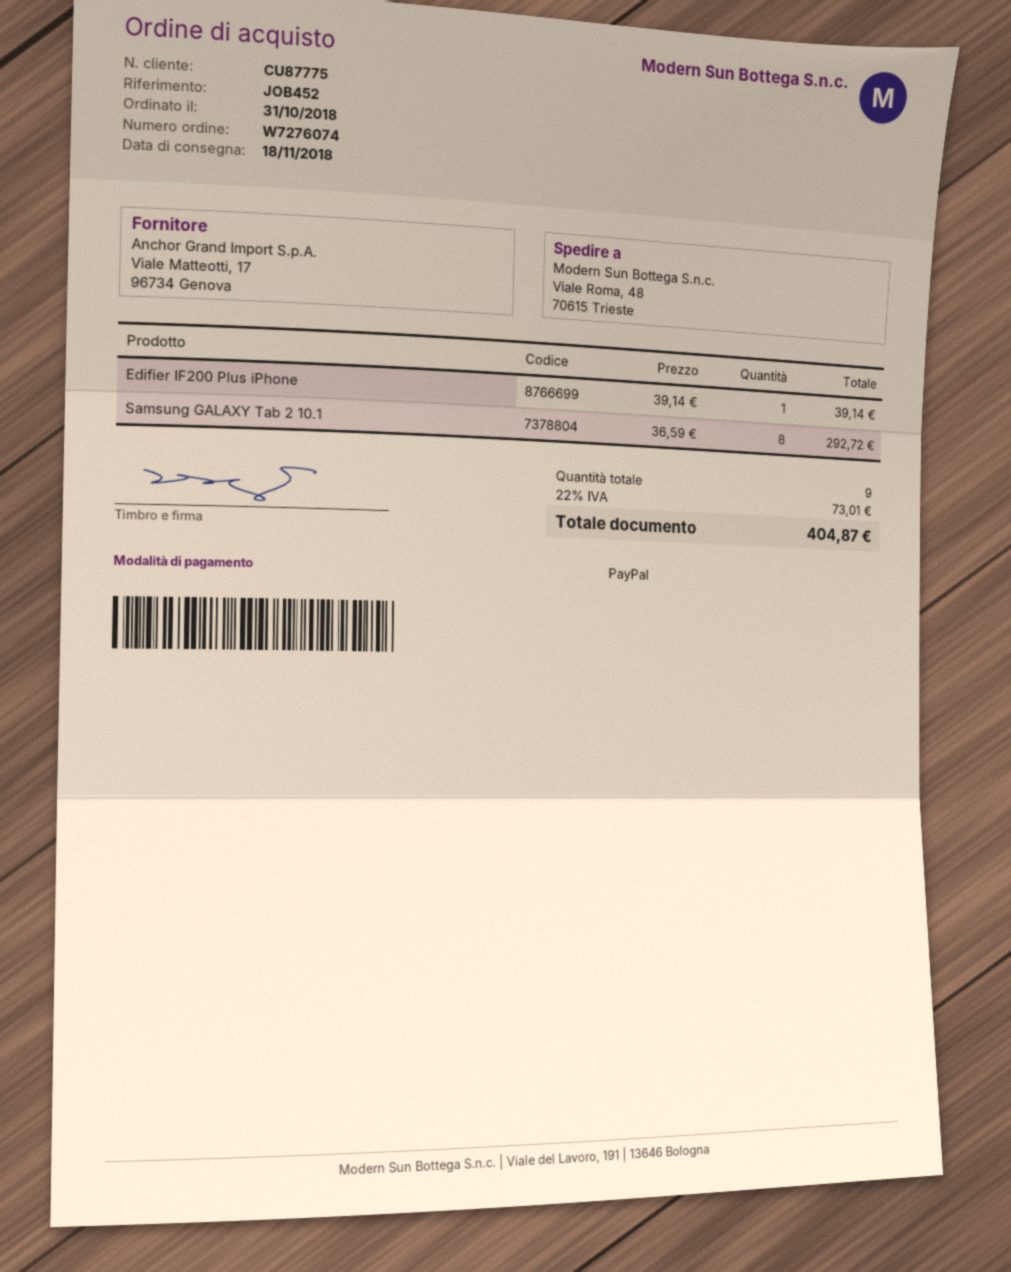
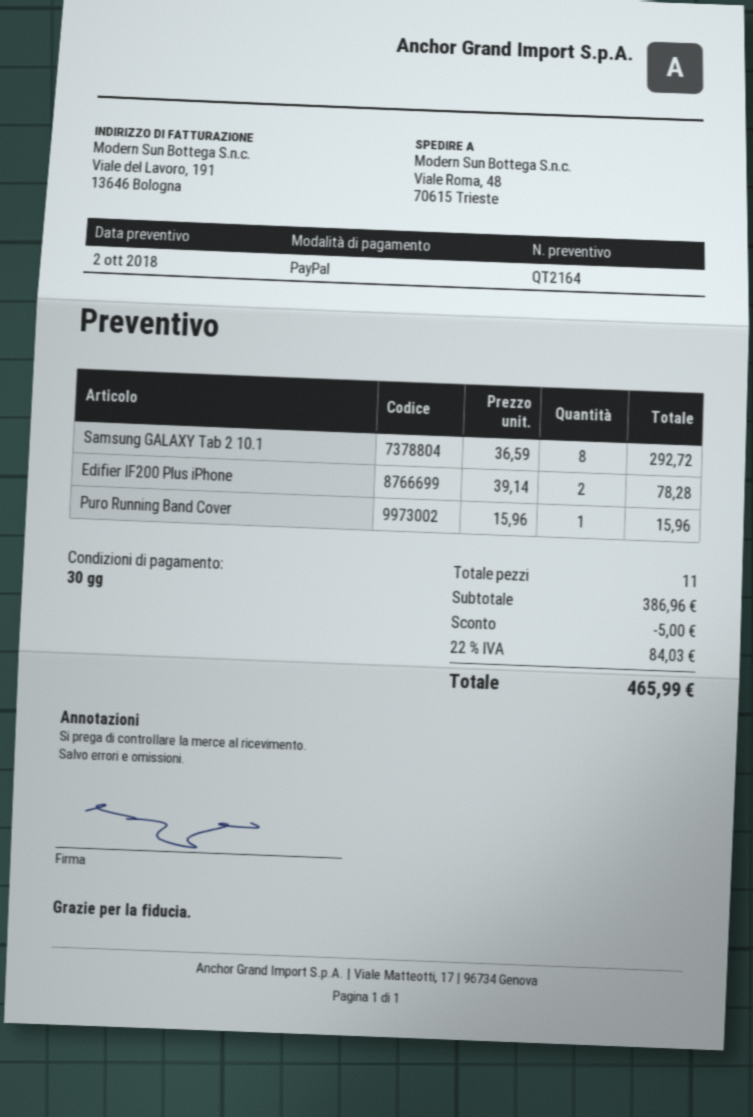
Edifier IF200 Plus iPhone: 1 x 39.14 = 39.14 -> 2 x 39.14 = 78.28
Puro Running Band Cover: none -> 1 x 15.96 = 15.96
total quantity: 9 -> 11
discount: none -> 5.00
tax: 22% = 73.01 -> 22% = 84.03
total: 404.87 -> 465.99

